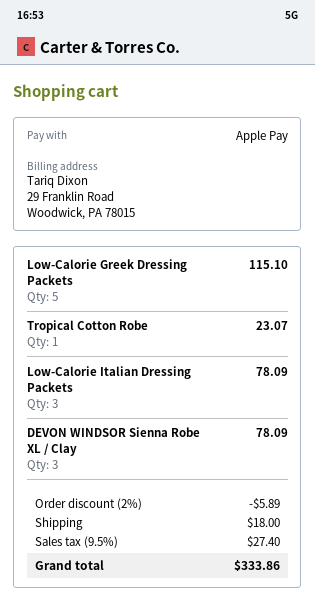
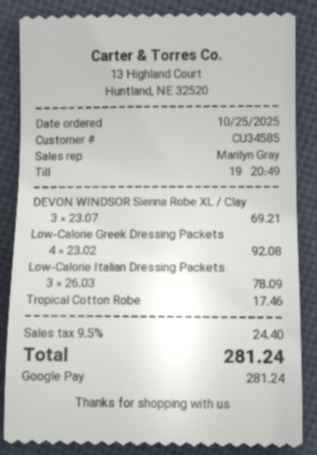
payment method: Apple Pay -> Google Pay
Low-Calorie Greek Dressing Packets: 5 for 115.10 -> 4 for 92.08
Tropical Cotton Robe: 1 for 23.07 -> 1 for 17.46
DEVON WINDSOR Sienna Robe XL / Clay: 3 for 78.09 -> 3 for 69.21
discount: 2% = 5.89 -> none
shipping: 18.00 -> none
tax: 9.5% = 27.40 -> 9.5% = 24.40
total: 333.86 -> 281.24

